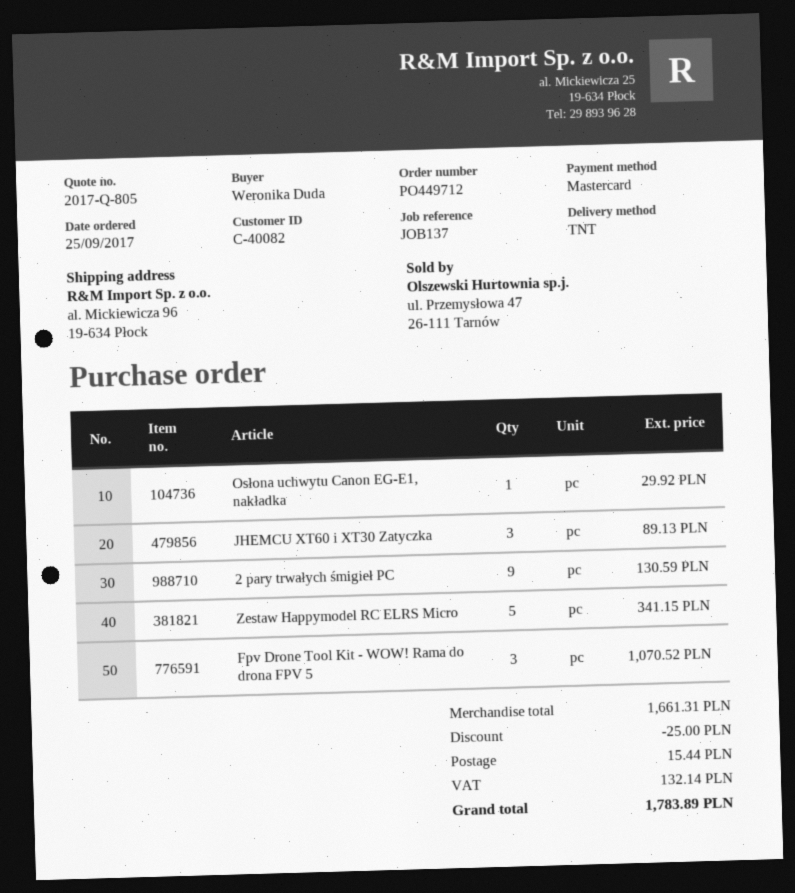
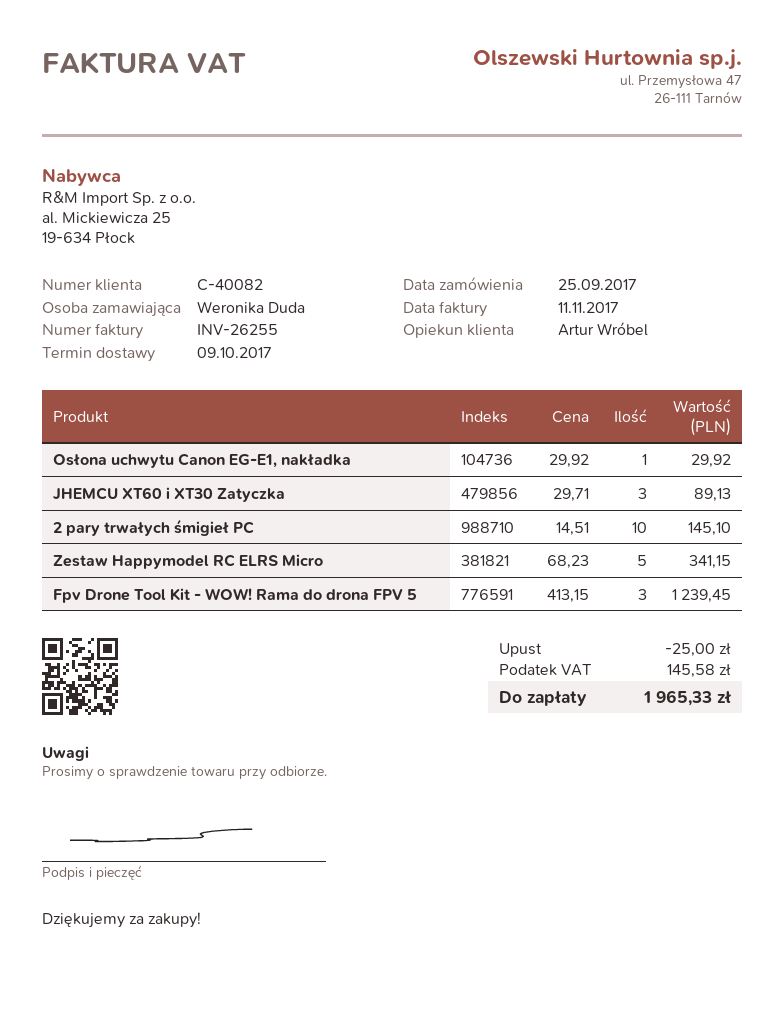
2 pary trwałych śmigieł PC: 9 for 130.59 -> 10 for 145.10
Fpv Drone Tool Kit - WOW! Rama do drona FPV 5: 3 for 1070.52 -> 3 for 1239.45
shipping: 15.44 -> none
tax: 132.14 -> 145.58
total: 1783.89 -> 1965.33

